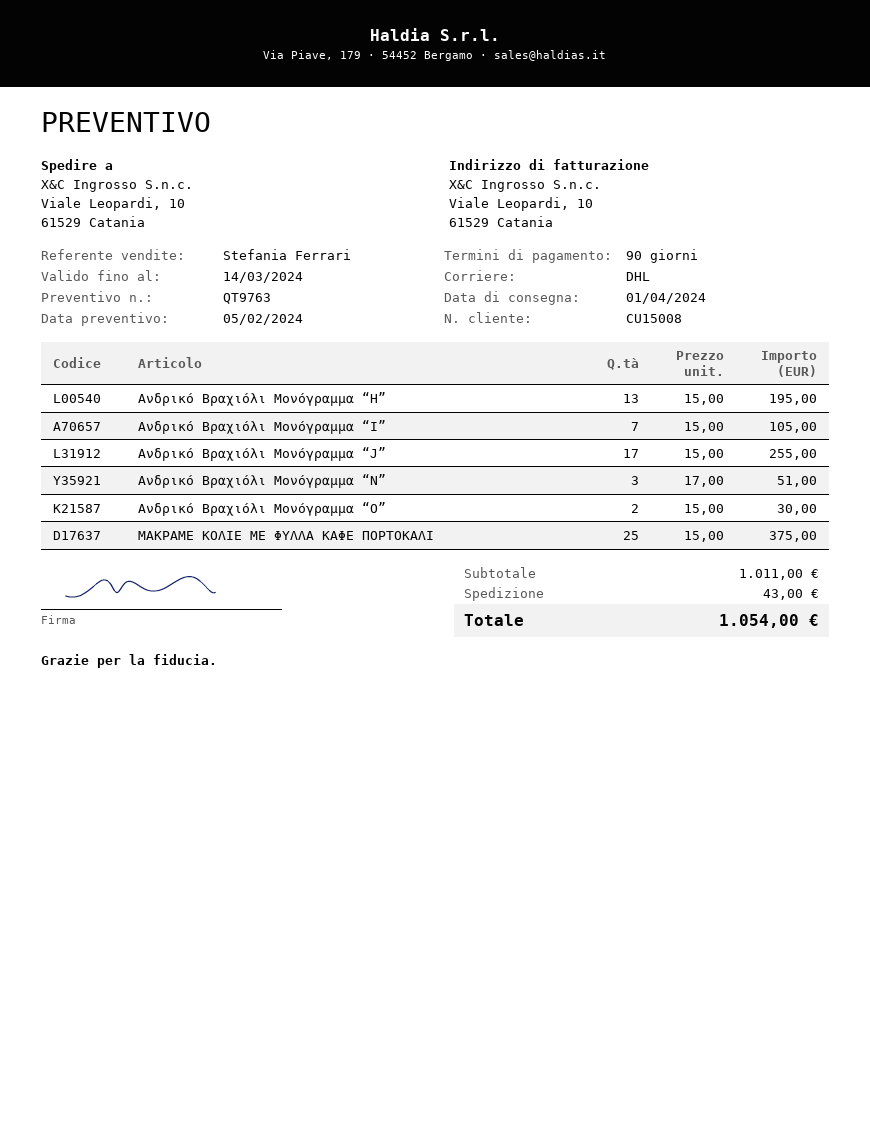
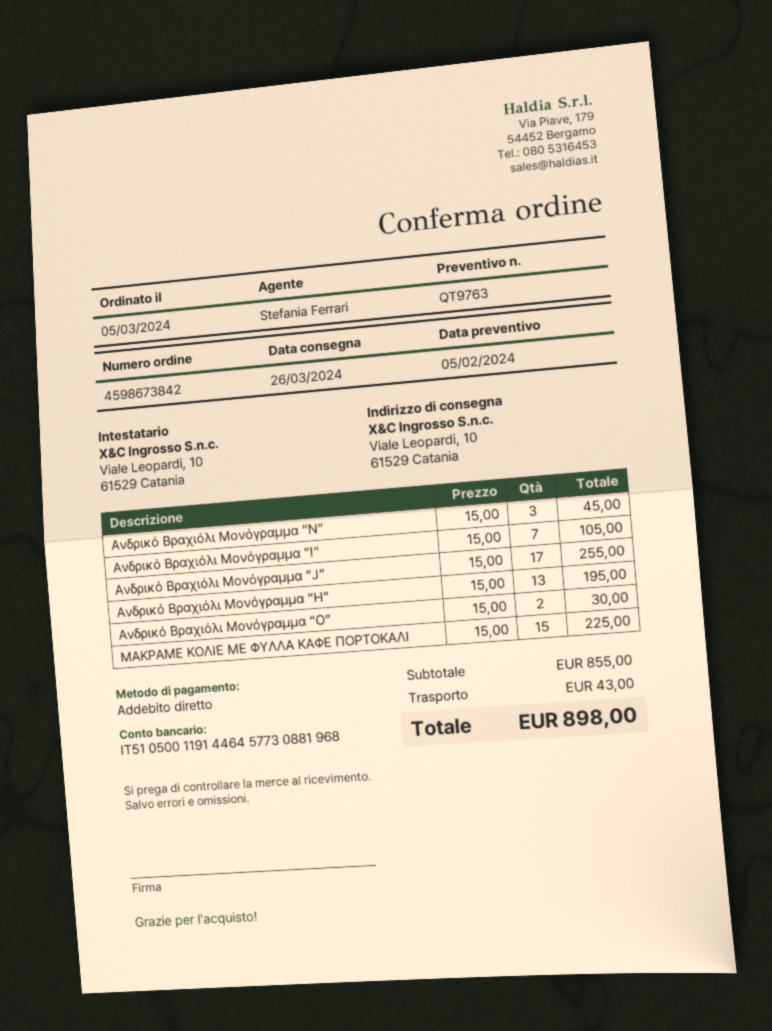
delivery date: 2024-04-01 -> 2024-03-26
Ανδρικό Βραχιόλι Μονόγραμμα “N”: 3 x 17.00 = 51.00 -> 3 x 15.00 = 45.00
ΜΑΚΡΑΜΕ ΚΟΛΙΕ ΜΕ ΦΥΛΛΑ ΚΑΦΕ ΠΟΡΤΟΚΑΛΙ: 25 x 15.00 = 375.00 -> 15 x 15.00 = 225.00
subtotal: 1011.00 -> 855.00
total: 1054.00 -> 898.00

